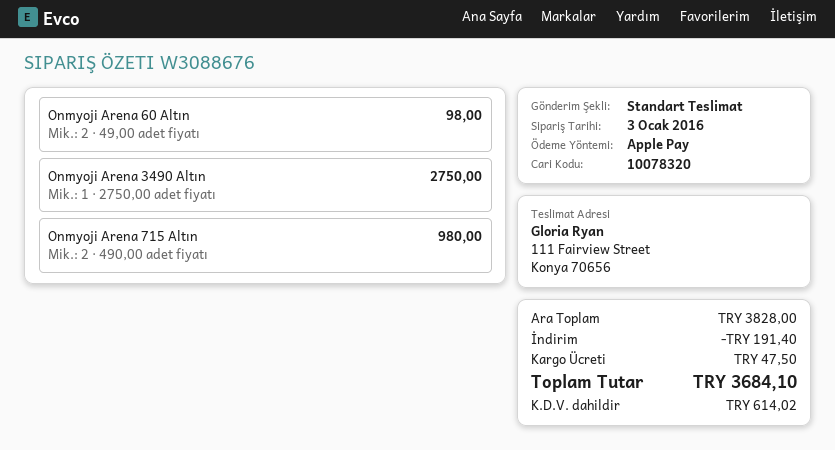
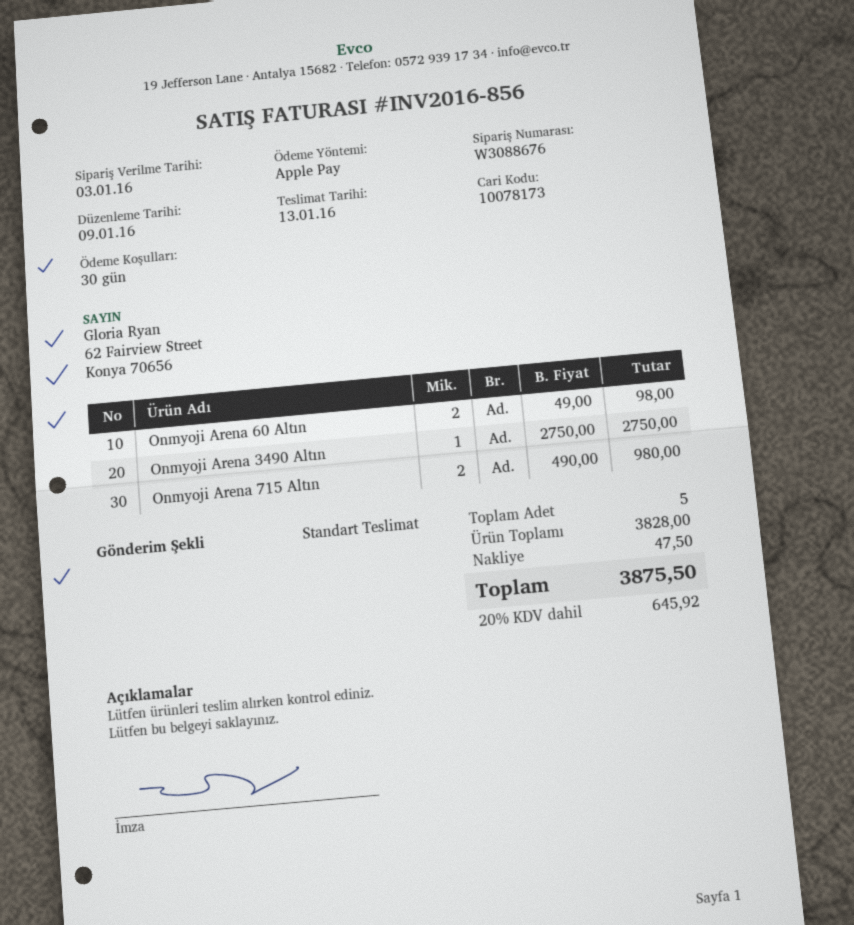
customer number: 10078320 -> 10078173
discount: 191.40 -> none
tax: 614.02 -> 645.92
total: 3684.10 -> 3875.50

